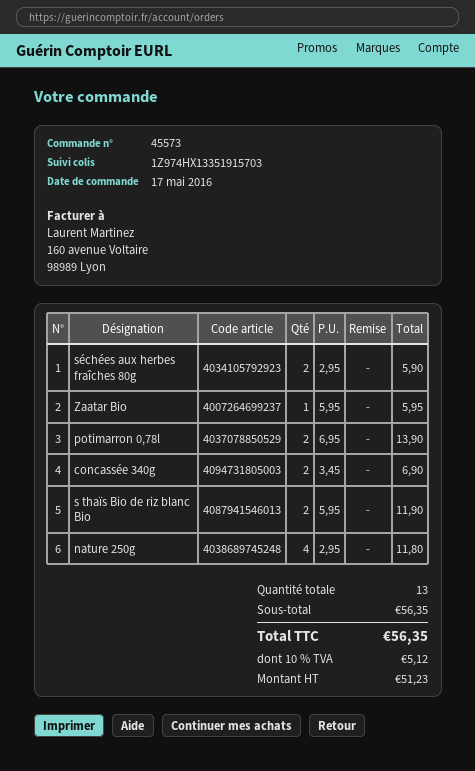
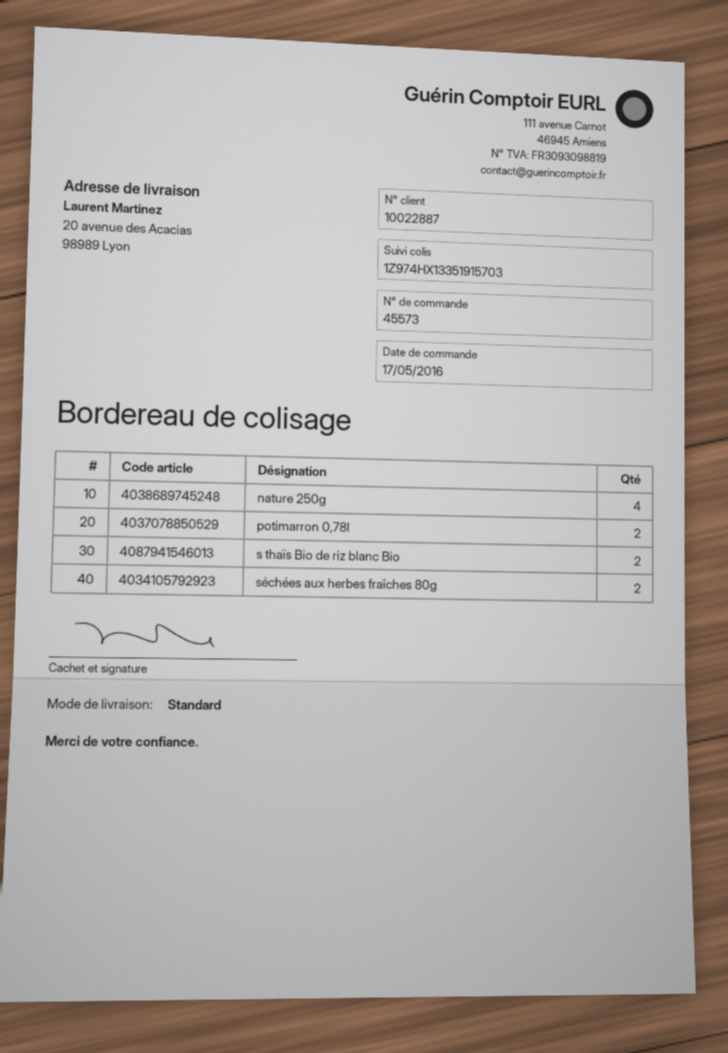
Zaatar Bio: 1 -> none
concassée 340g: 2 -> none

